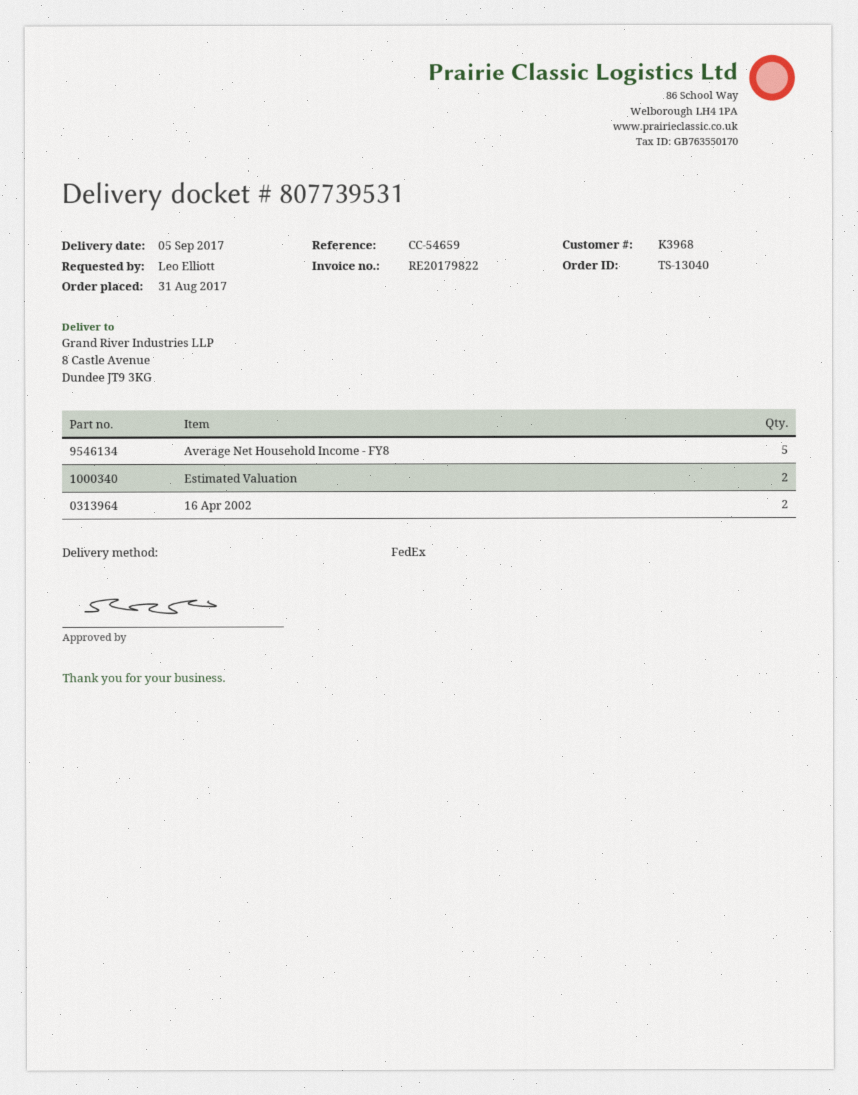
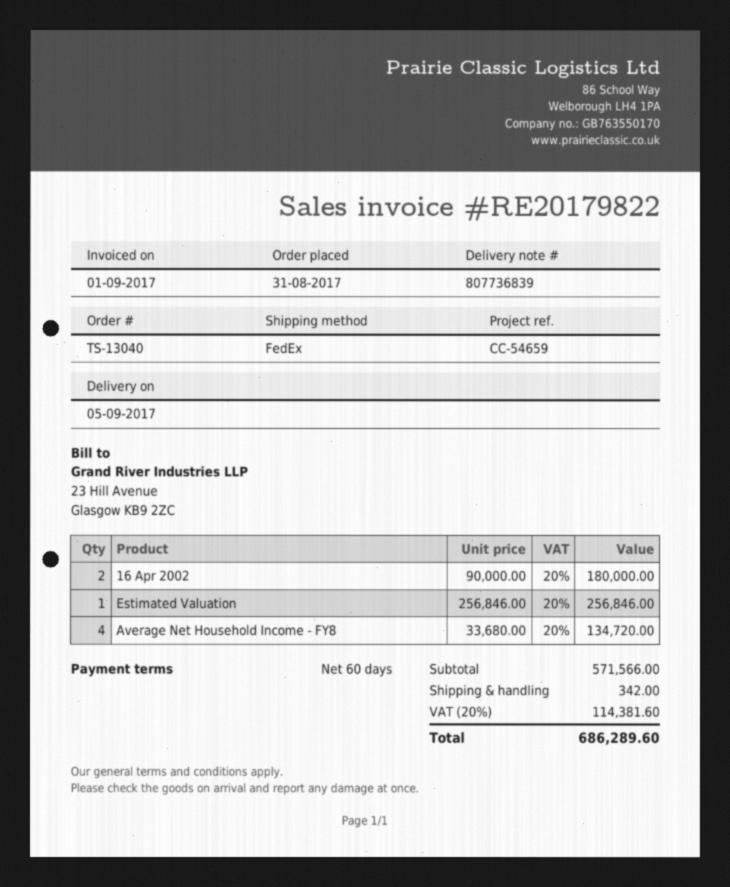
delivery note number: 807739531 -> 807736839
Average Net Household Income - FY8: 5 -> 4
Estimated Valuation: 2 -> 1

